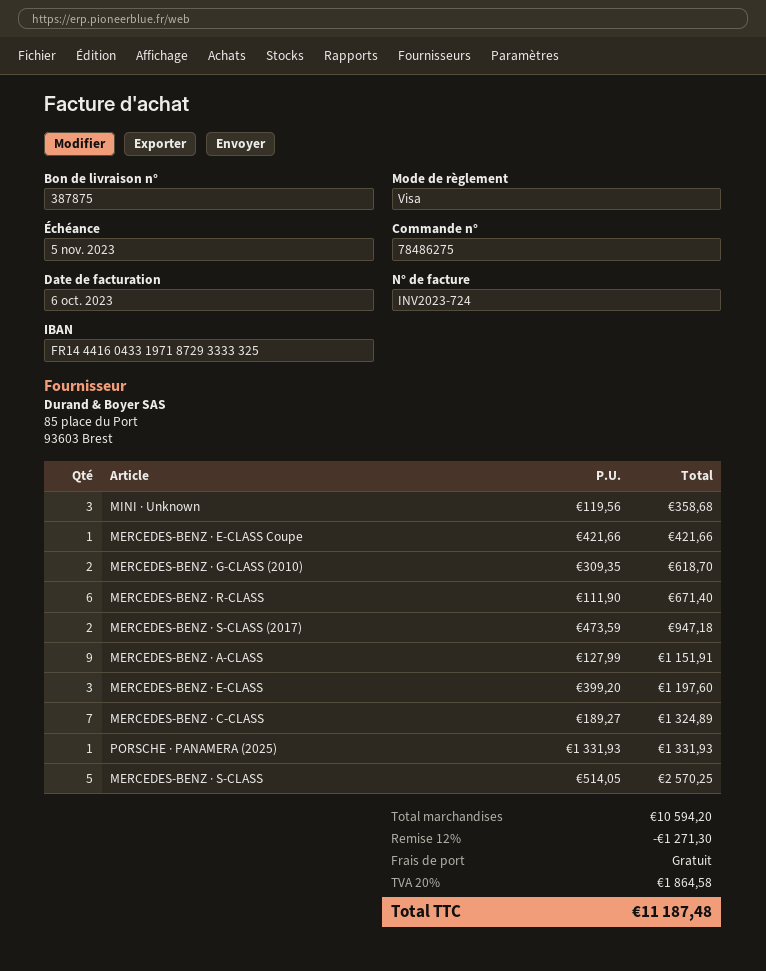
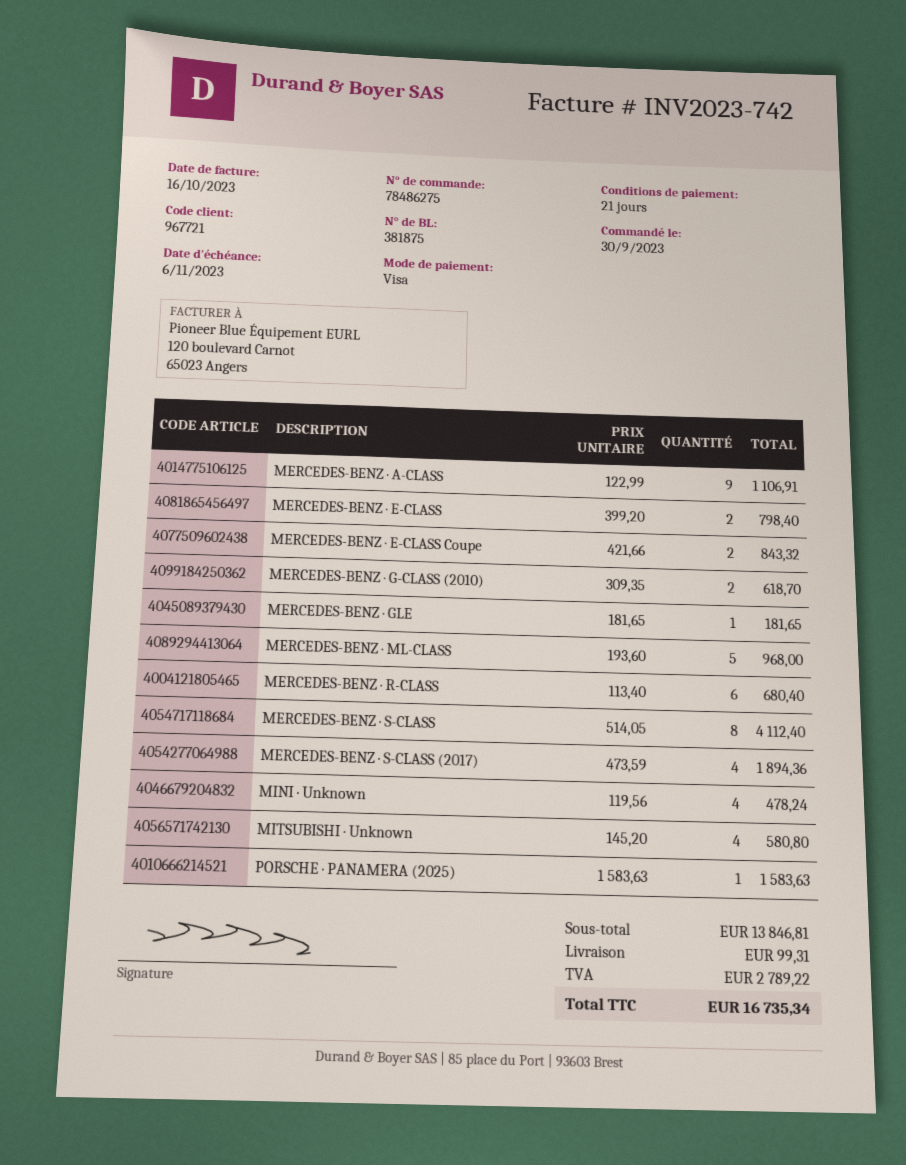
delivery note number: 387875 -> 381875
invoice number: INV2023-724 -> INV2023-742
invoice date: 2023-10-06 -> 2023-10-16
due date: 2023-11-05 -> 2023-11-06
MINI · Unknown: 3 x 119.56 = 358.68 -> 4 x 119.56 = 478.24
MERCEDES-BENZ · E-CLASS Coupe: 1 x 421.66 = 421.66 -> 2 x 421.66 = 843.32
MERCEDES-BENZ · R-CLASS: 6 x 111.90 = 671.40 -> 6 x 113.40 = 680.40
MERCEDES-BENZ · S-CLASS (2017): 2 x 473.59 = 947.18 -> 4 x 473.59 = 1894.36
MERCEDES-BENZ · A-CLASS: 9 x 127.99 = 1151.91 -> 9 x 122.99 = 1106.91
MERCEDES-BENZ · E-CLASS: 3 x 399.20 = 1197.60 -> 2 x 399.20 = 798.40
MERCEDES-BENZ · C-CLASS: 7 x 189.27 = 1324.89 -> none
PORSCHE · PANAMERA (2025): 1 x 1331.93 = 1331.93 -> 1 x 1583.63 = 1583.63
MERCEDES-BENZ · S-CLASS: 5 x 514.05 = 2570.25 -> 8 x 514.05 = 4112.40
MERCEDES-BENZ · GLE: none -> 1 x 181.65 = 181.65
MERCEDES-BENZ · ML-CLASS: none -> 5 x 193.60 = 968.00
MITSUBISHI · Unknown: none -> 4 x 145.20 = 580.80
subtotal: 10594.20 -> 13846.81
discount: 12% = 1271.30 -> none
shipping: 0.00 -> 99.31
tax: 1864.58 -> 2789.22
total: 11187.48 -> 16735.34

